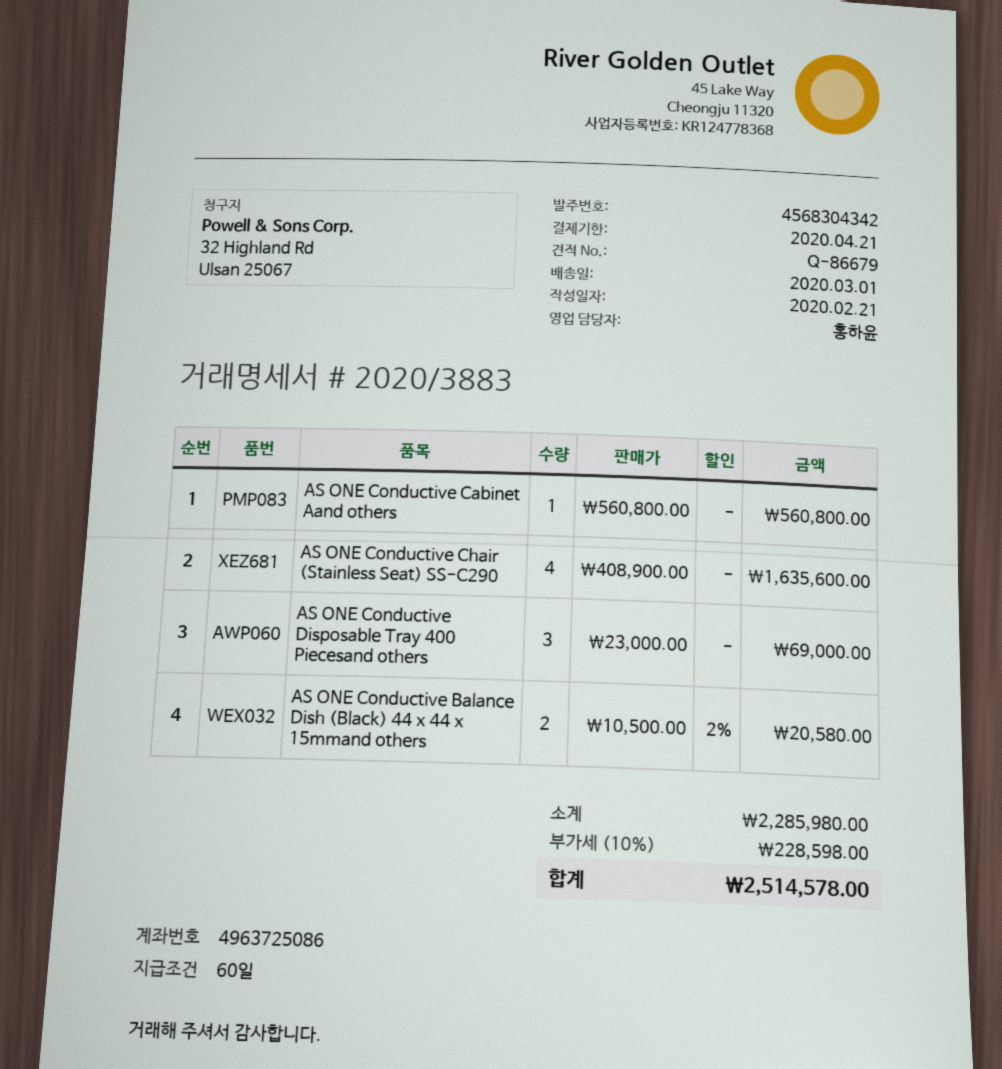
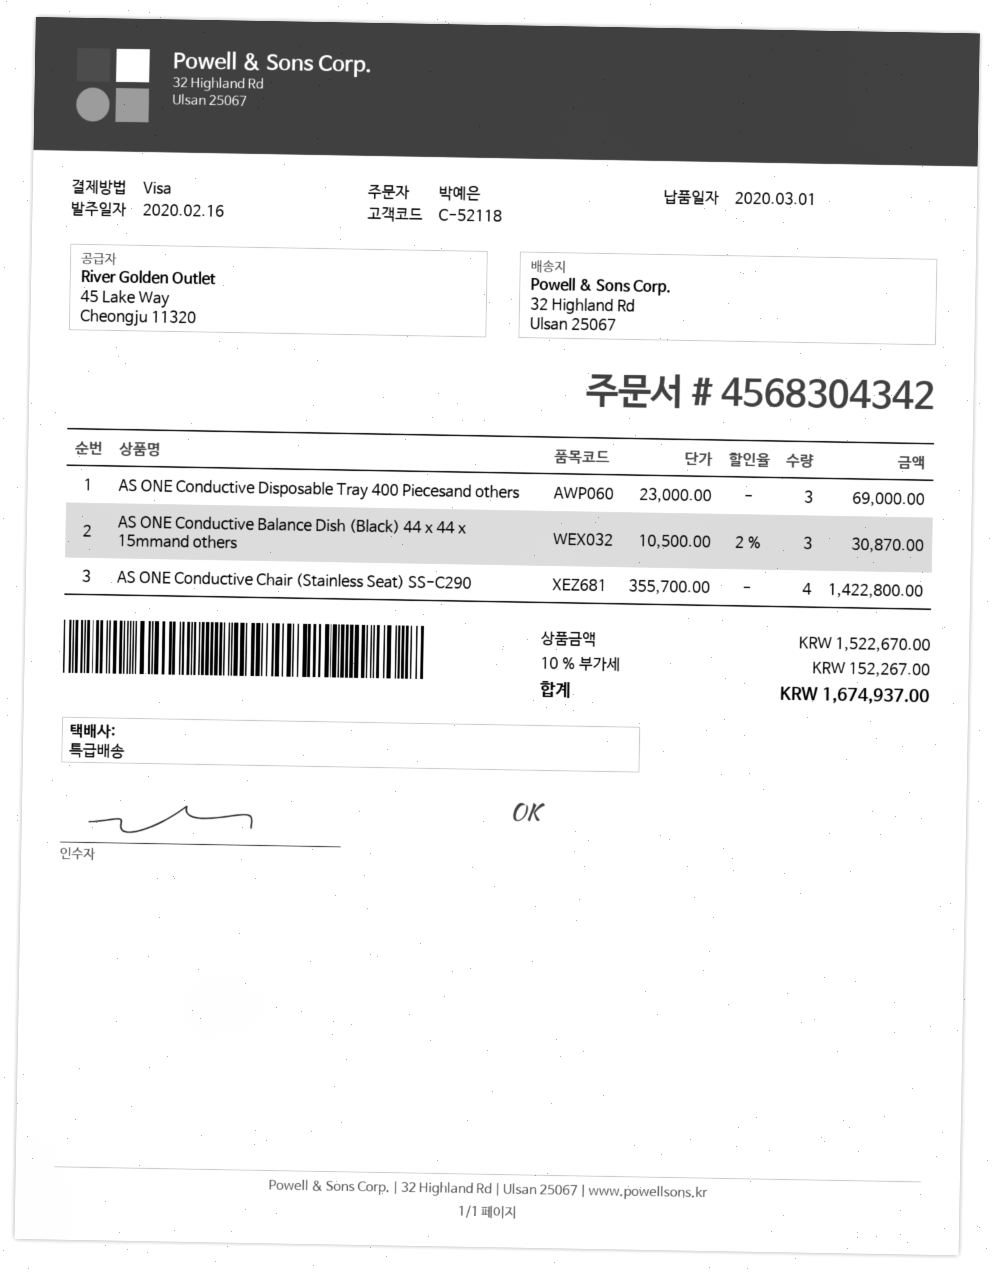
AS ONE Conductive Cabinet Aand others: 1 x 560800.00 = 560800.00 -> none
AS ONE Conductive Chair (Stainless Seat) SS-C290: 4 x 408900.00 = 1635600.00 -> 4 x 355700.00 = 1422800.00
AS ONE Conductive Balance Dish (Black) 44 x 44 x 15mmand others: 2 x 10500.00 - 2% = 20580.00 -> 3 x 10500.00 - 2% = 30870.00
subtotal: 2285980.00 -> 1522670.00
tax: 10% = 228598.00 -> 10% = 152267.00
total: 2514578.00 -> 1674937.00

